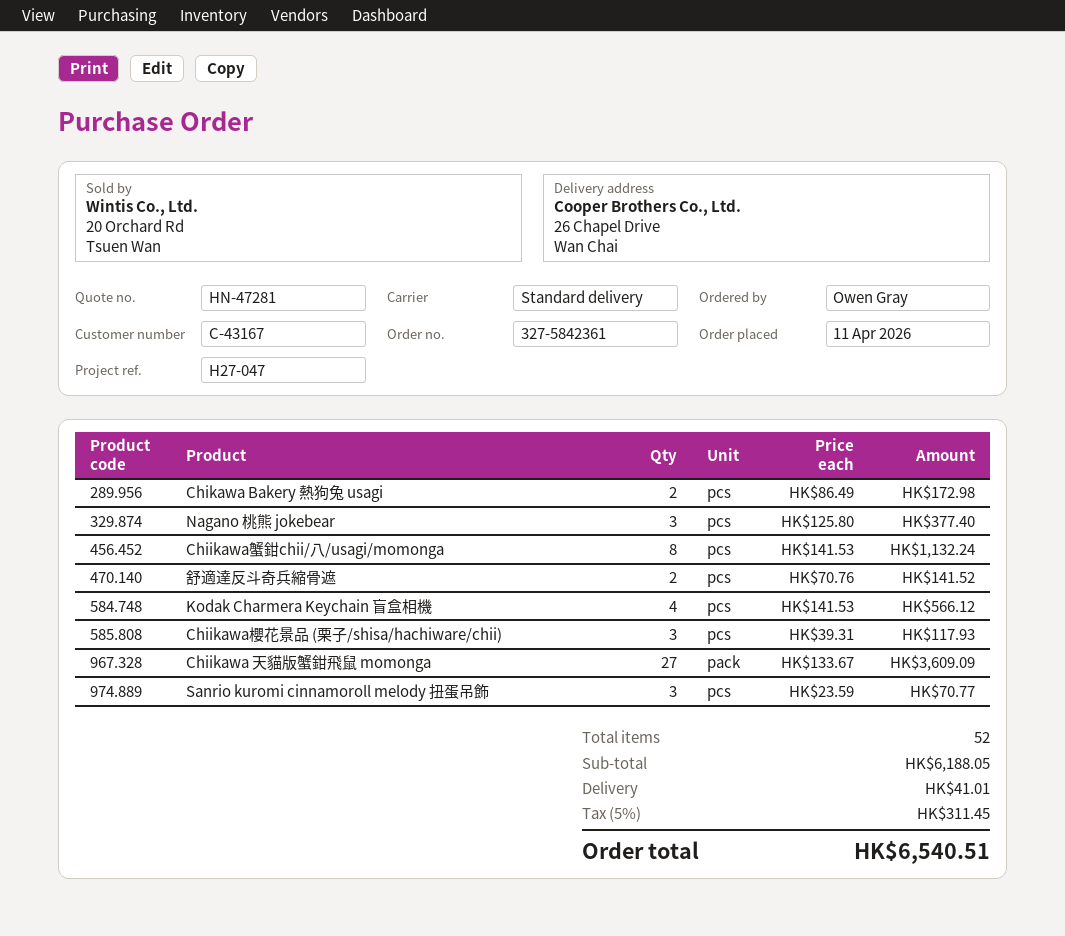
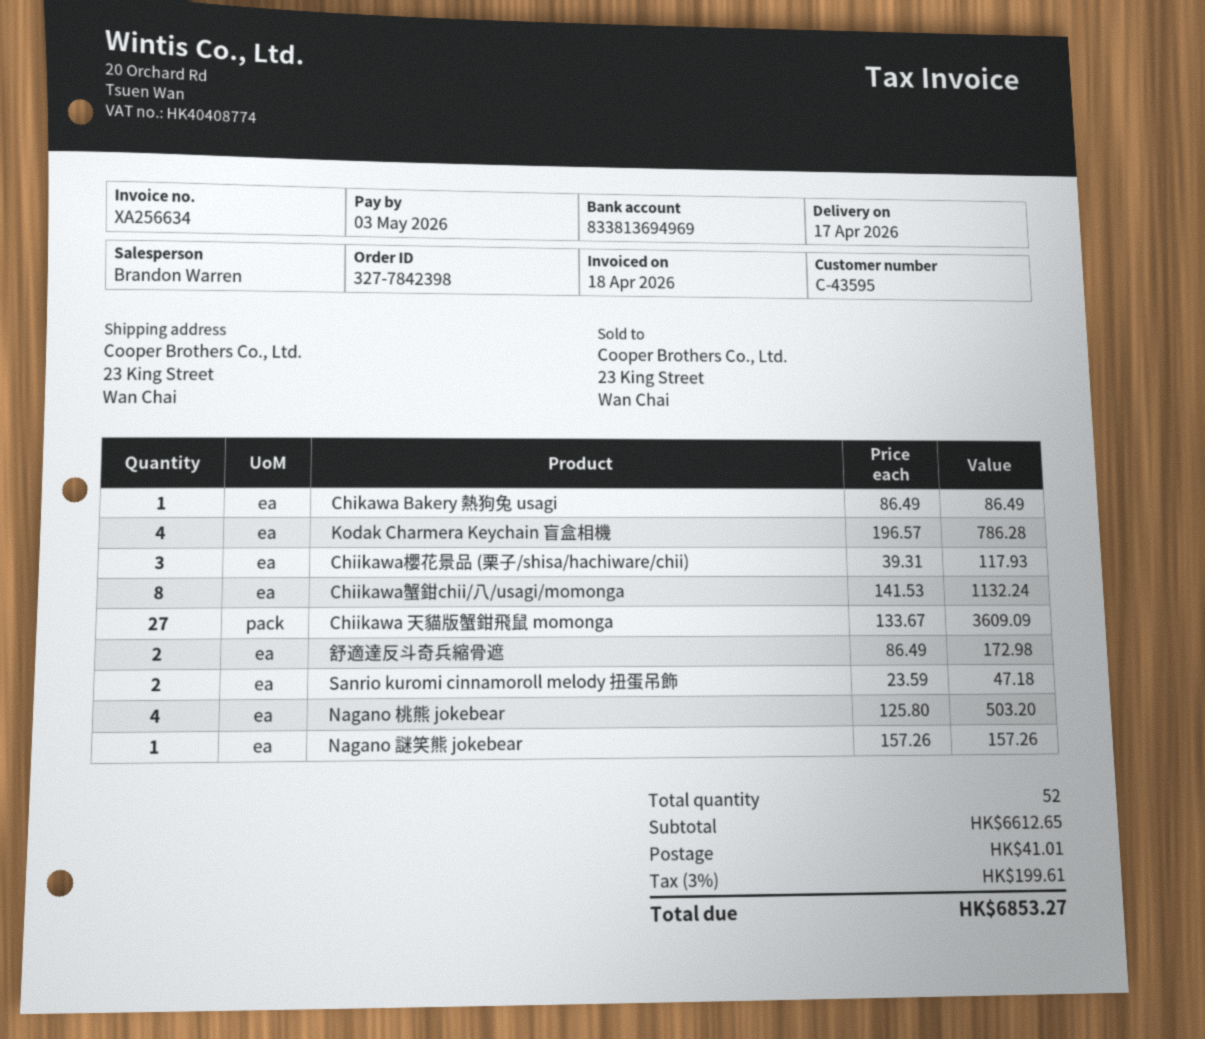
order number: 327-5842361 -> 327-7842398
customer number: C-43167 -> C-43595
ship to: 26 Chapel Drive, Wan Chai -> 23 King Street, Wan Chai
Chikawa Bakery 熱狗兔 usagi: 2 x 86.49 = 172.98 -> 1 x 86.49 = 86.49
Nagano 桃熊 jokebear: 3 x 125.80 = 377.40 -> 4 x 125.80 = 503.20
舒適達反斗奇兵縮骨遮: 2 x 70.76 = 141.52 -> 2 x 86.49 = 172.98
Kodak Charmera Keychain 盲盒相機: 4 x 141.53 = 566.12 -> 4 x 196.57 = 786.28
Sanrio kuromi cinnamoroll melody 扭蛋吊飾: 3 x 23.59 = 70.77 -> 2 x 23.59 = 47.18
Nagano 謎笑熊 jokebear: none -> 1 x 157.26 = 157.26
subtotal: 6188.05 -> 6612.65
tax: 5% = 311.45 -> 3% = 199.61
total: 6540.51 -> 6853.27

